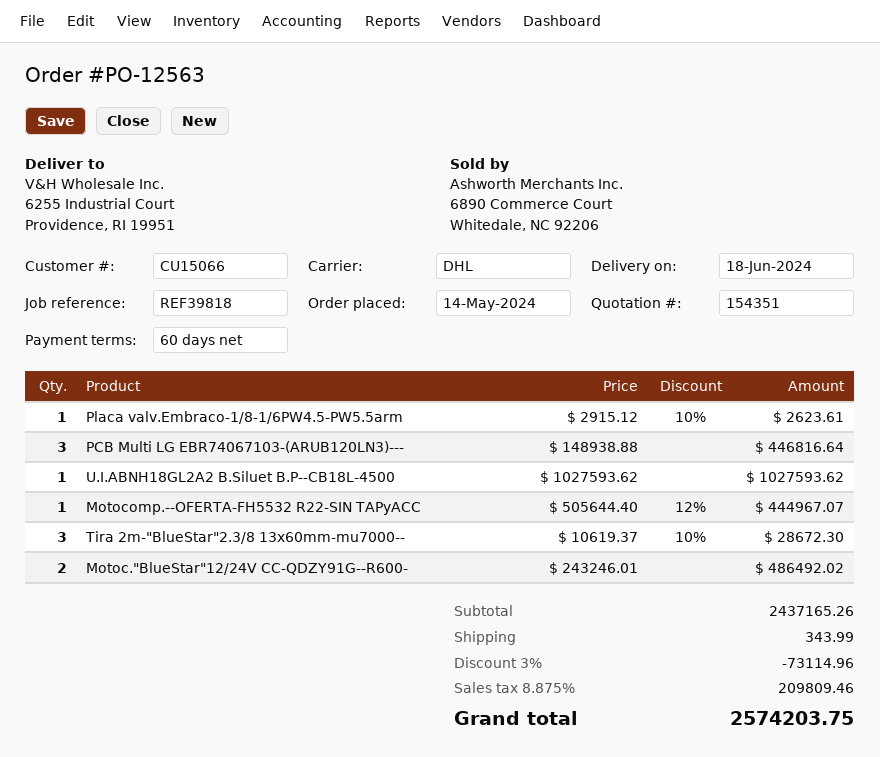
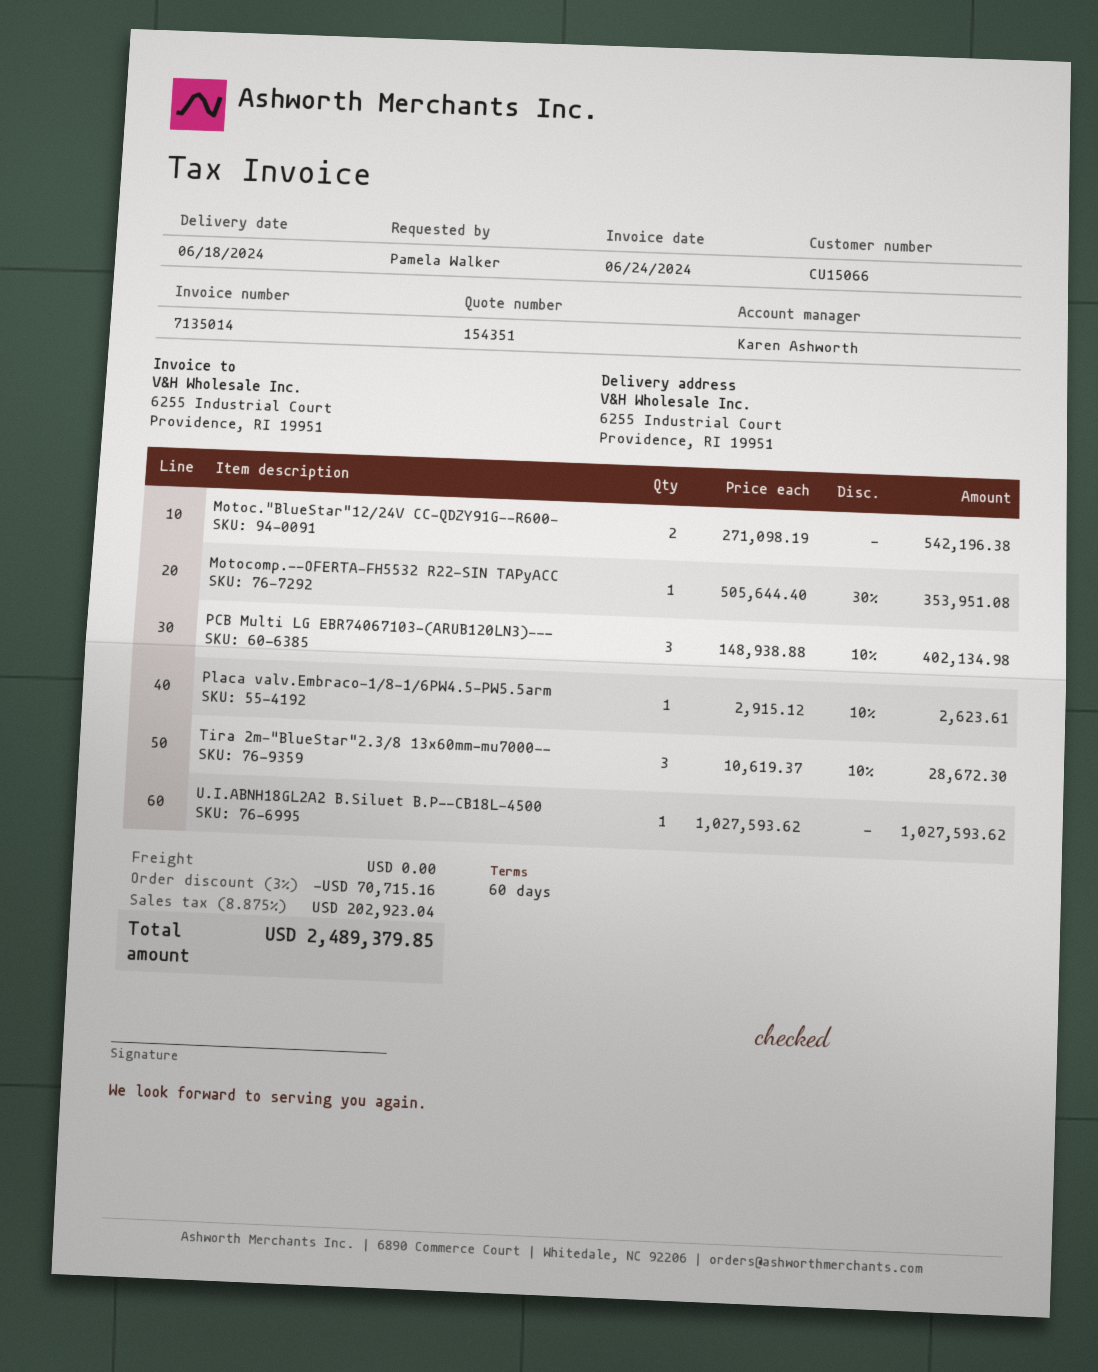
PCB Multi LG EBR74067103-(ARUB120LN3)---: 3 x 148938.88 = 446816.64 -> 3 x 148938.88 - 10% = 402134.98
Motocomp.--OFERTA-FH5532 R22-SIN TAPyACC: 1 x 505644.40 - 12% = 444967.07 -> 1 x 505644.40 - 30% = 353951.08
Motoc."BlueStar"12/24V CC-QDZY91G--R600-: 2 x 243246.01 = 486492.02 -> 2 x 271098.19 = 542196.38
discount: 3% = 73114.96 -> 3% = 70715.16
shipping: 343.99 -> 0.00
tax: 8.875% = 209809.46 -> 8.875% = 202923.04
total: 2574203.75 -> 2489379.85

